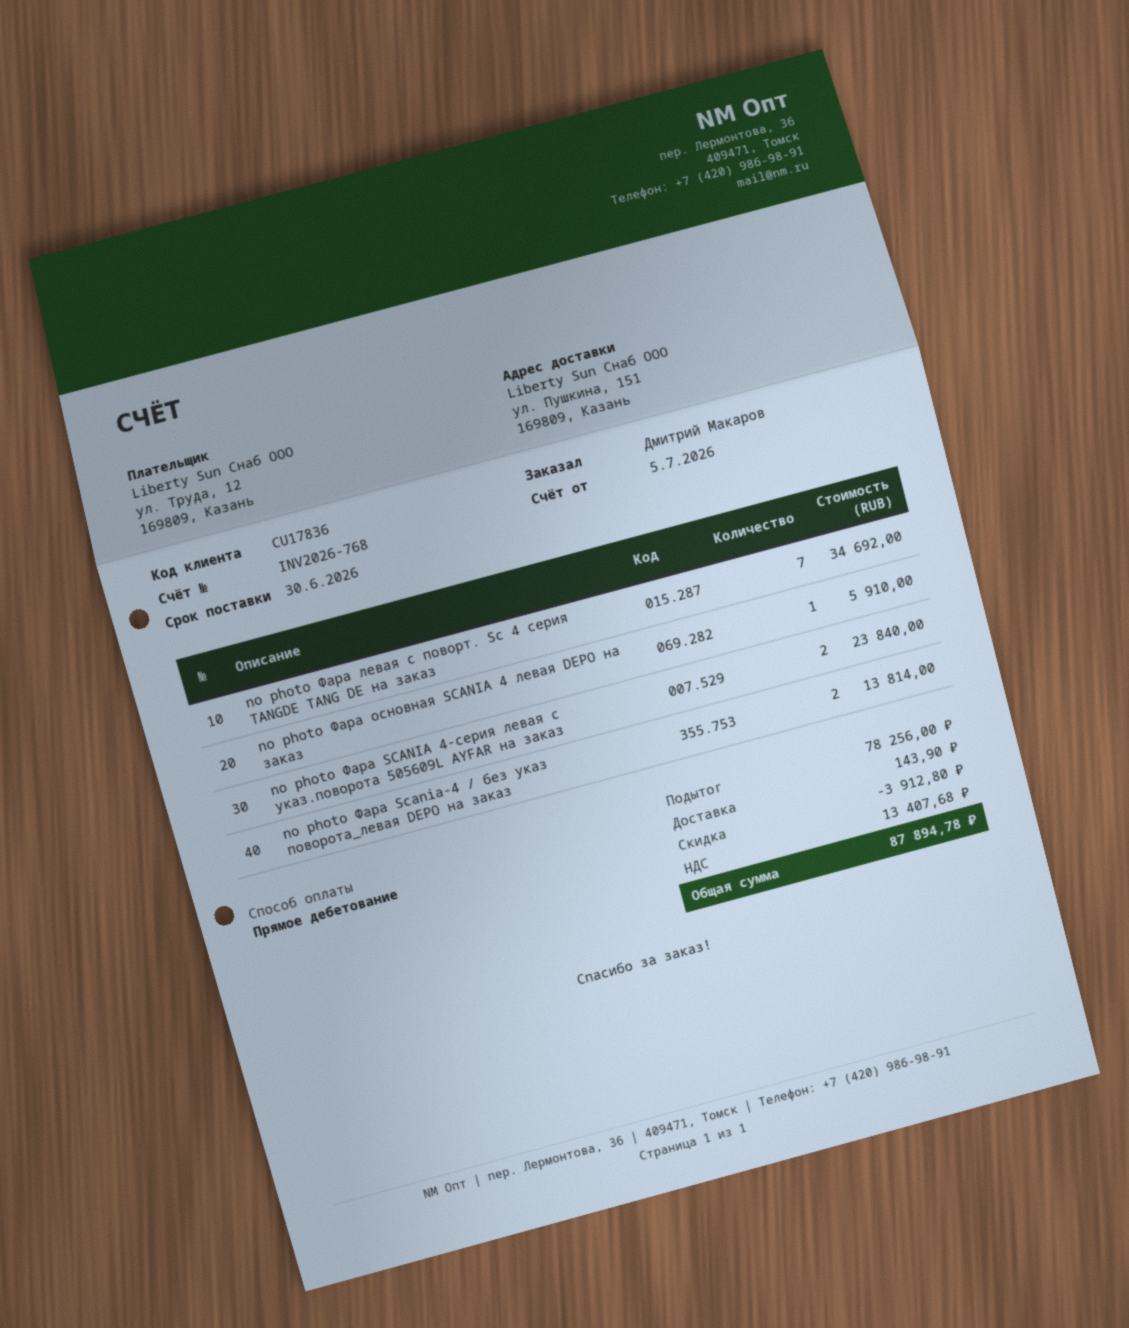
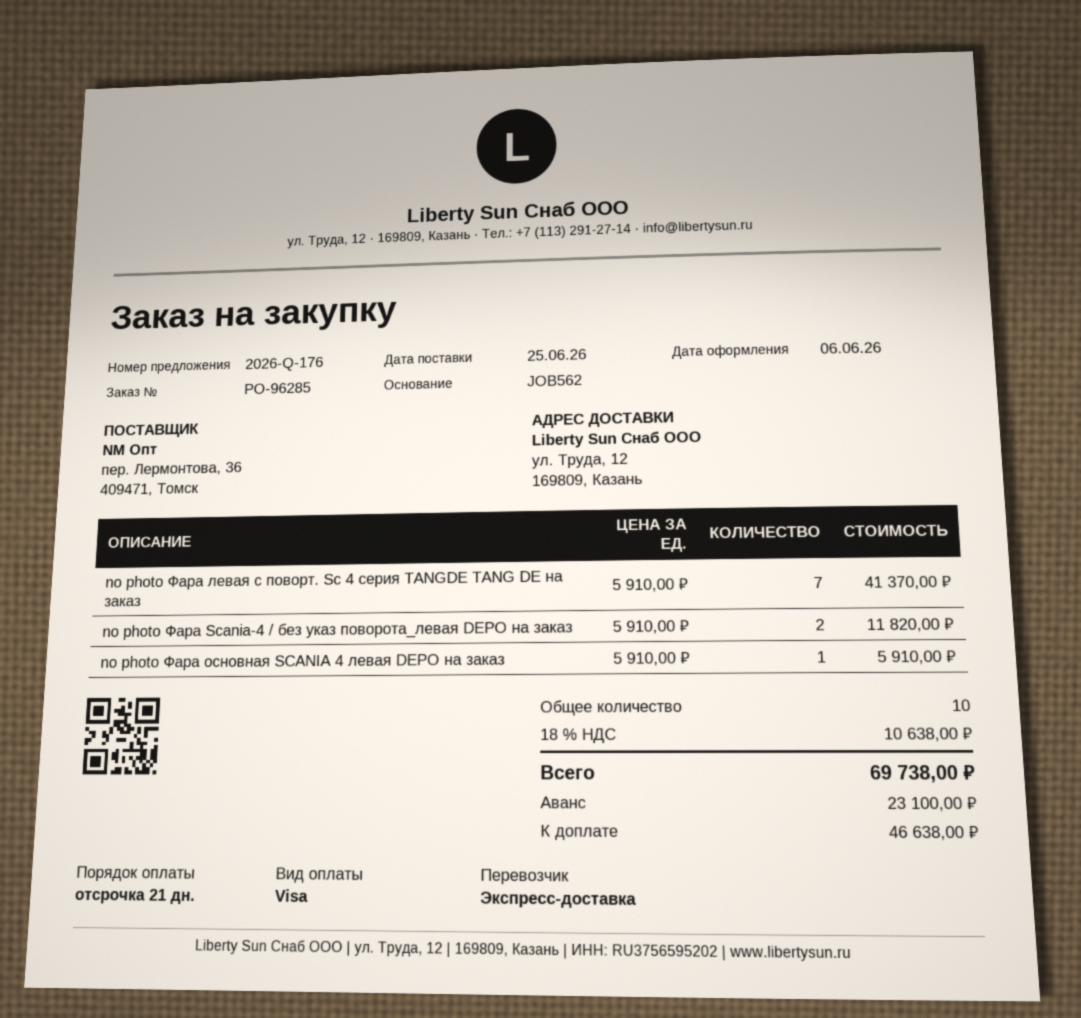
delivery date: 2026-06-30 -> 2026-06-25
payment method: direct debit -> Visa
ship to: ул. Пушкина, 151, 169809, Казань -> ул. Труда, 12, 169809, Казань
no photo Фара левая с поворт. Sc 4 серия TANGDE TANG DE на заказ: 7 for 34692.00 -> 7 for 41370.00
no photo Фара SCANIA 4-серия левая с указ.поворота 505609L AYFAR на заказ: 2 for 23840.00 -> none
no photo Фара Scania-4 / без указ поворота_левая DEPO на заказ: 2 for 13814.00 -> 2 for 11820.00
discount: 3912.80 -> none
shipping: 143.90 -> none
tax: 13407.68 -> 10638.00
total: 87894.78 -> 69738.00

